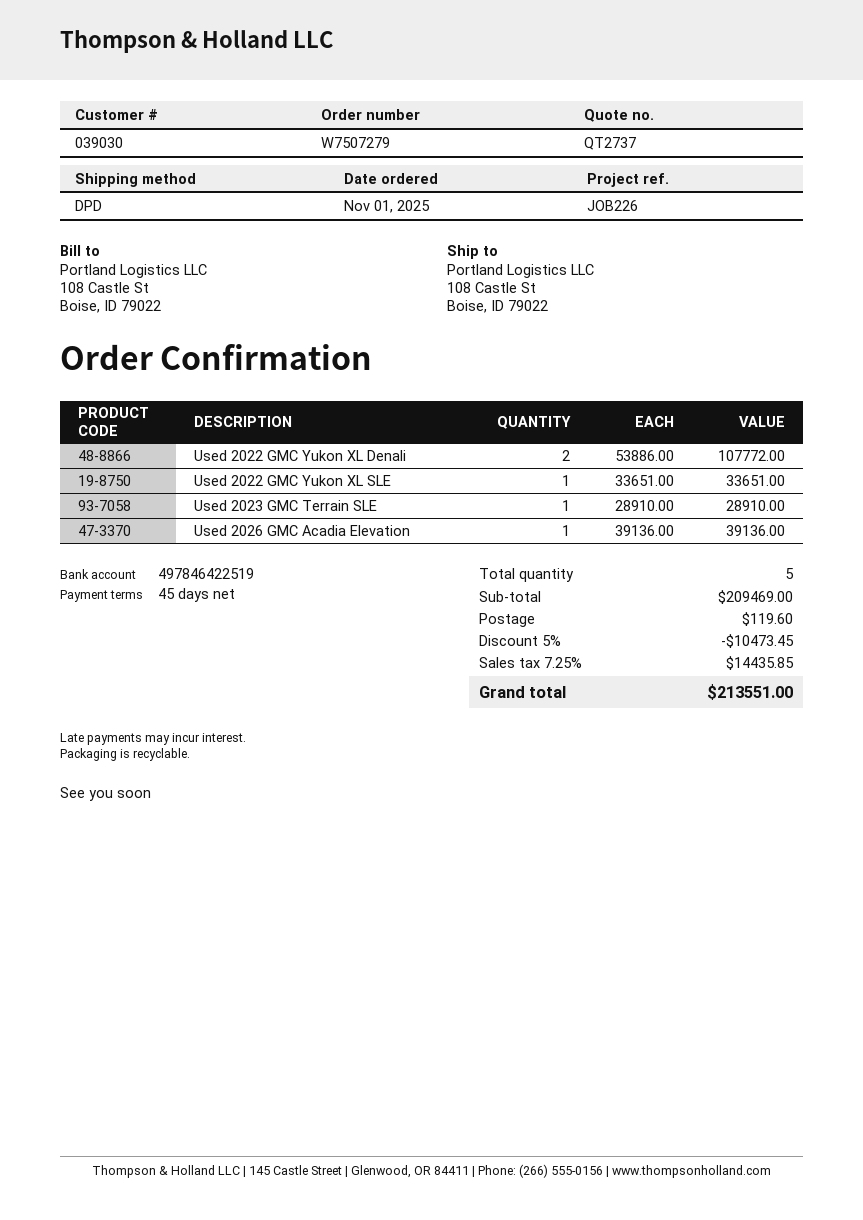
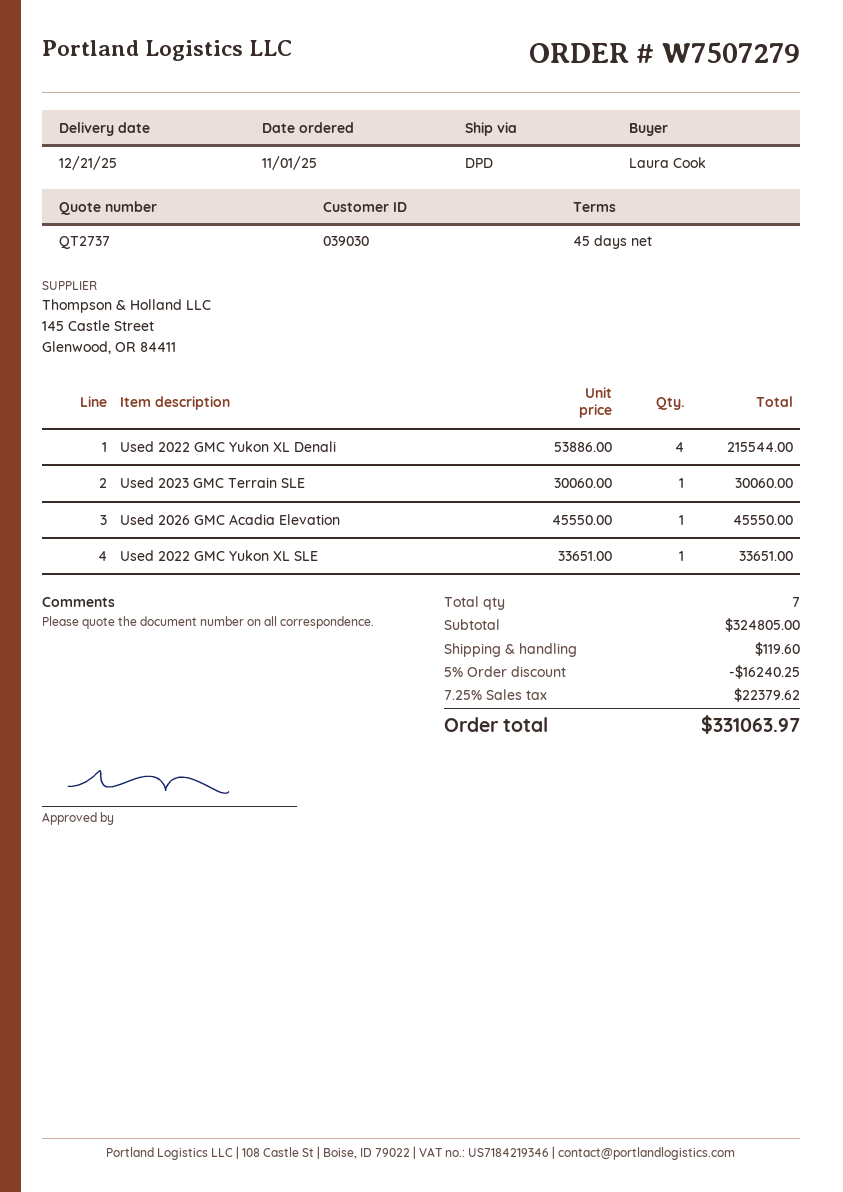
Used 2022 GMC Yukon XL Denali: 2 x 53886.00 = 107772.00 -> 4 x 53886.00 = 215544.00
Used 2023 GMC Terrain SLE: 1 x 28910.00 = 28910.00 -> 1 x 30060.00 = 30060.00
Used 2026 GMC Acadia Elevation: 1 x 39136.00 = 39136.00 -> 1 x 45550.00 = 45550.00
total quantity: 5 -> 7
subtotal: 209469.00 -> 324805.00
discount: 5% = 10473.45 -> 5% = 16240.25
tax: 7.25% = 14435.85 -> 7.25% = 22379.62
total: 213551.00 -> 331063.97

